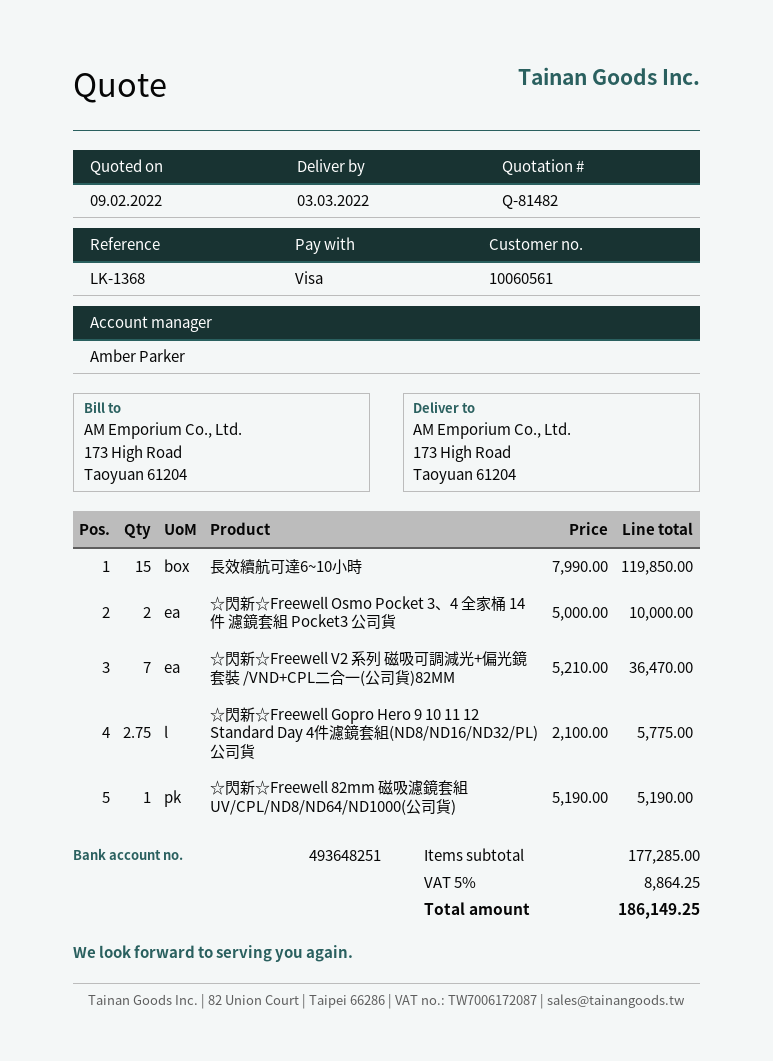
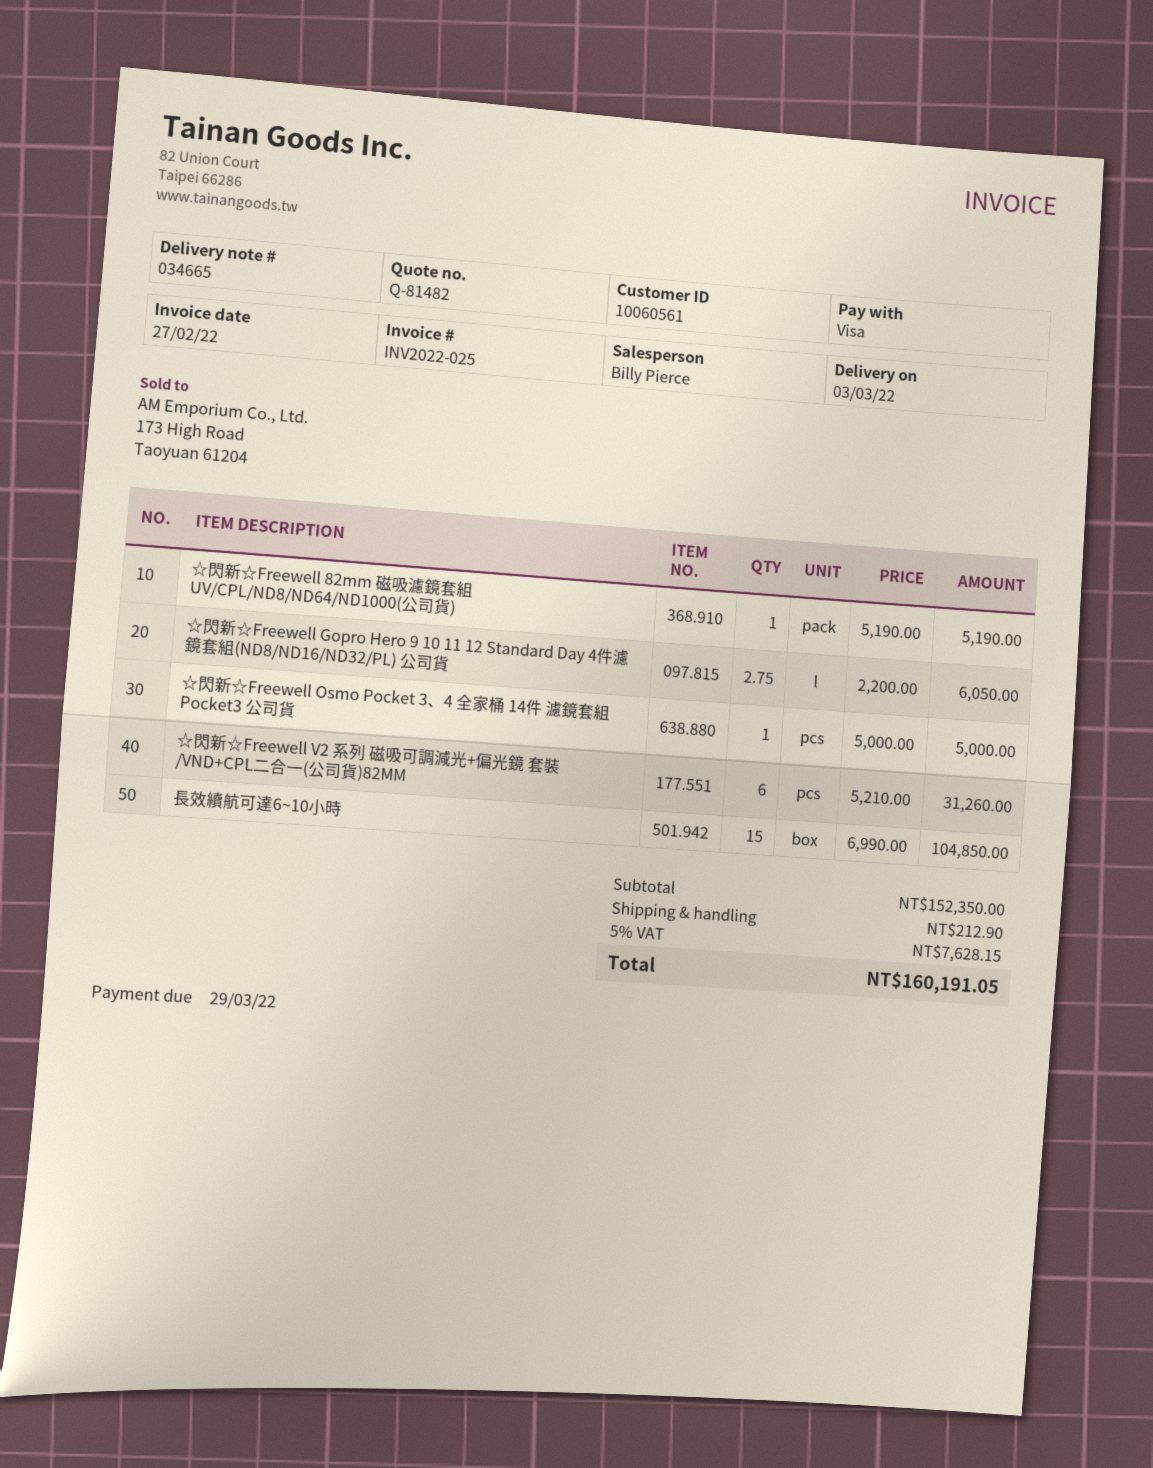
sales rep: Amber Parker -> Billy Pierce
長效續航可達6~10小時: 15 x 7990.00 = 119850.00 -> 15 x 6990.00 = 104850.00
☆閃新☆Freewell Osmo Pocket 3、4 全家桶 14件 濾鏡套組 Pocket3 公司貨: 2 x 5000.00 = 10000.00 -> 1 x 5000.00 = 5000.00
☆閃新☆Freewell V2 系列 磁吸可調減光+偏光鏡 套裝 /VND+CPL二合一(公司貨)82MM: 7 x 5210.00 = 36470.00 -> 6 x 5210.00 = 31260.00
☆閃新☆Freewell Gopro Hero 9 10 11 12 Standard Day 4件濾鏡套組(ND8/ND16/ND32/PL) 公司貨: 2.75 x 2100.00 = 5775.00 -> 2.75 x 2200.00 = 6050.00
subtotal: 177285.00 -> 152350.00
shipping: none -> 212.90
tax: 5% = 8864.25 -> 5% = 7628.15
total: 186149.25 -> 160191.05

